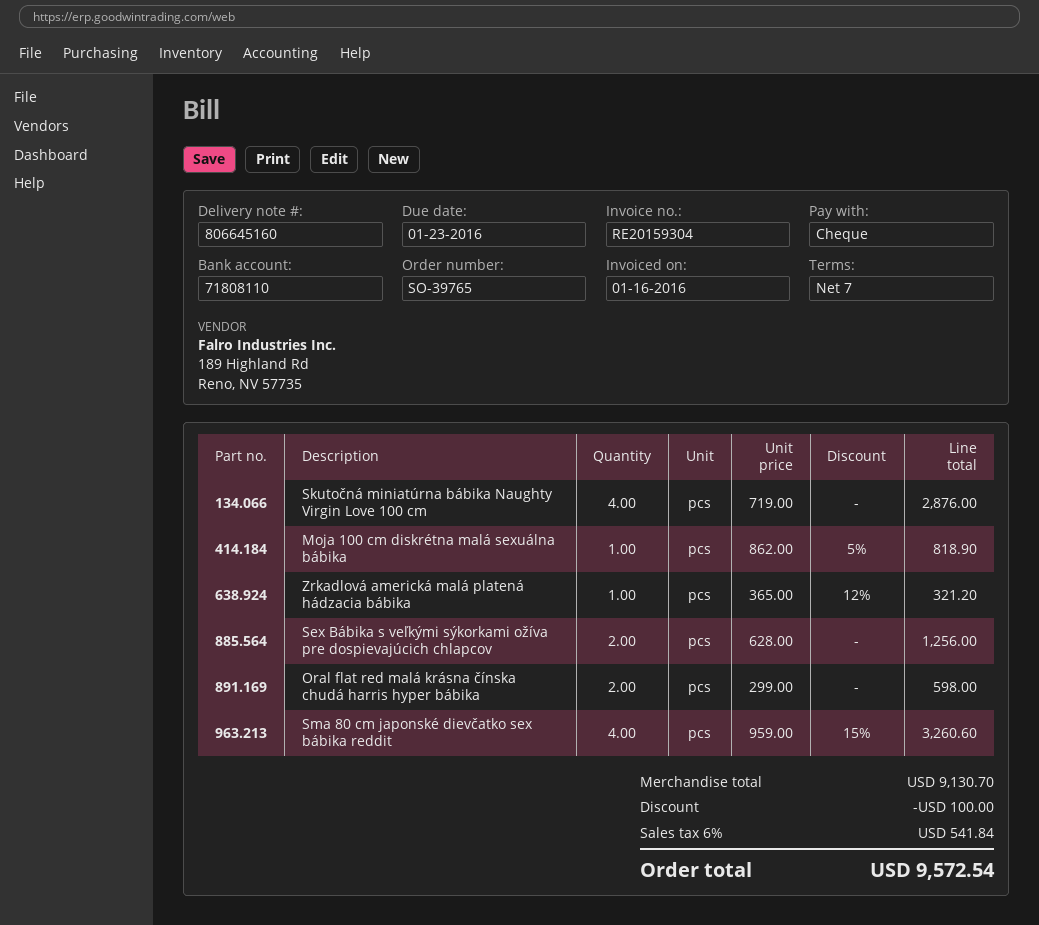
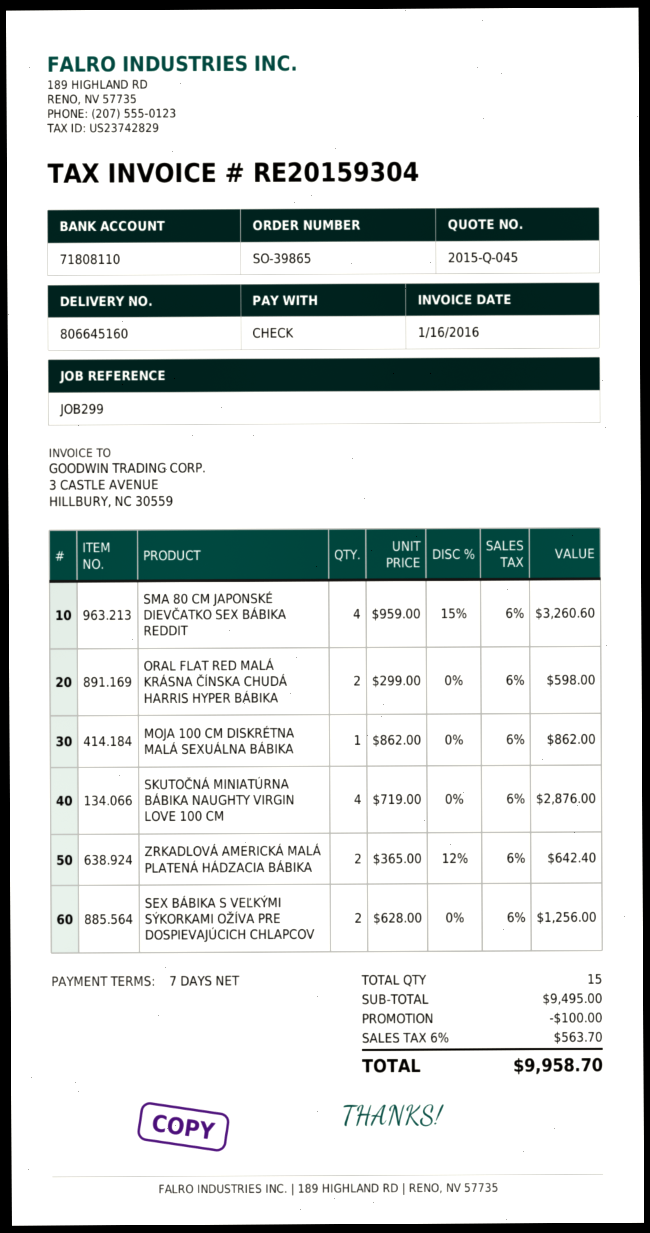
order number: SO-39765 -> SO-39865
Moja 100 cm diskrétna malá sexuálna bábika: 1 x 862.00 - 5% = 818.90 -> 1 x 862.00 = 862.00
Zrkadlová americká malá platená hádzacia bábika: 1 x 365.00 - 12% = 321.20 -> 2 x 365.00 - 12% = 642.40
subtotal: 9130.70 -> 9495.00
tax: 6% = 541.84 -> 6% = 563.70
total: 9572.54 -> 9958.70

